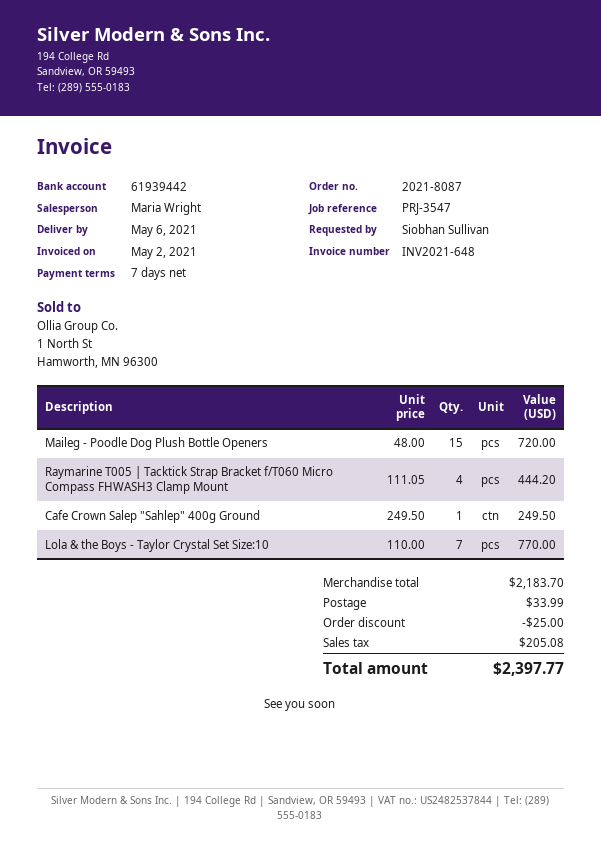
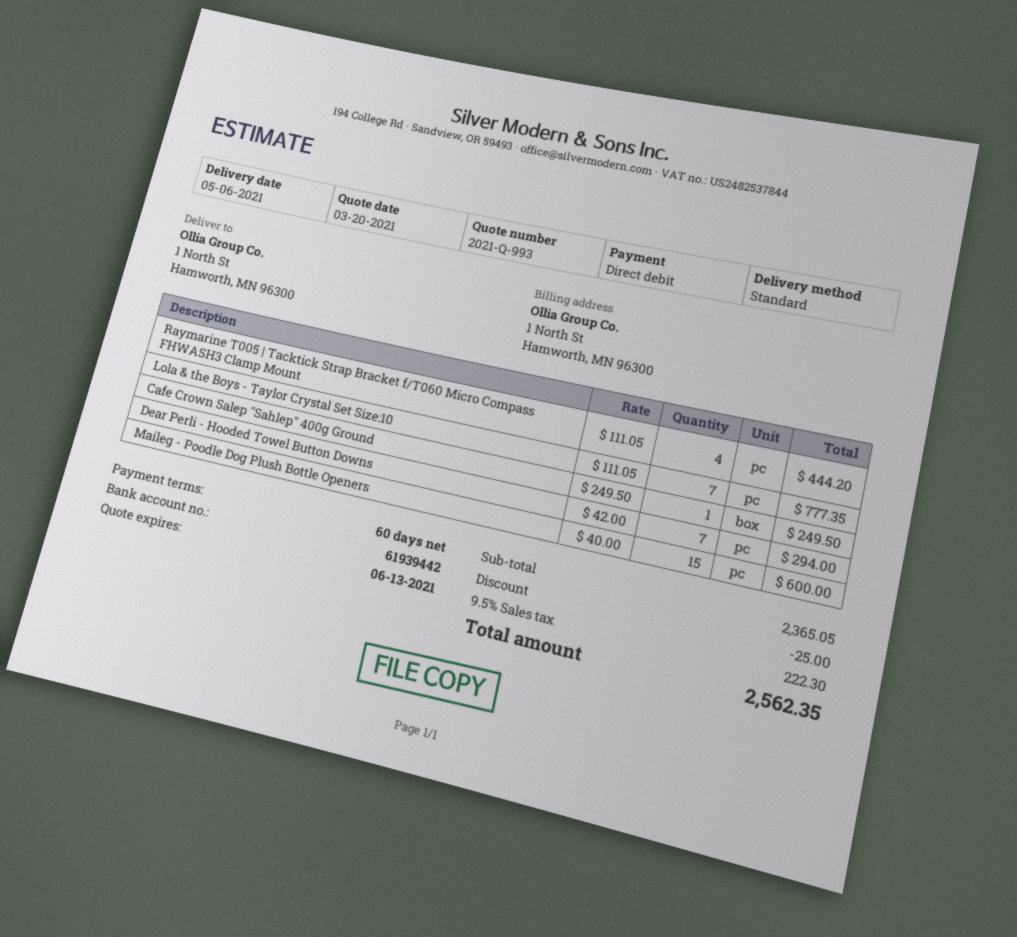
payment terms: 7 days -> 60 days
Maileg - Poodle Dog Plush Bottle Openers: 15 x 48.00 = 720.00 -> 15 x 40.00 = 600.00
Lola & the Boys - Taylor Crystal Set Size:10: 7 x 110.00 = 770.00 -> 7 x 111.05 = 777.35
Dear Perli - Hooded Towel Button Downs: none -> 7 x 42.00 = 294.00
subtotal: 2183.70 -> 2365.05
shipping: 33.99 -> none
tax: 205.08 -> 222.30
total: 2397.77 -> 2562.35

